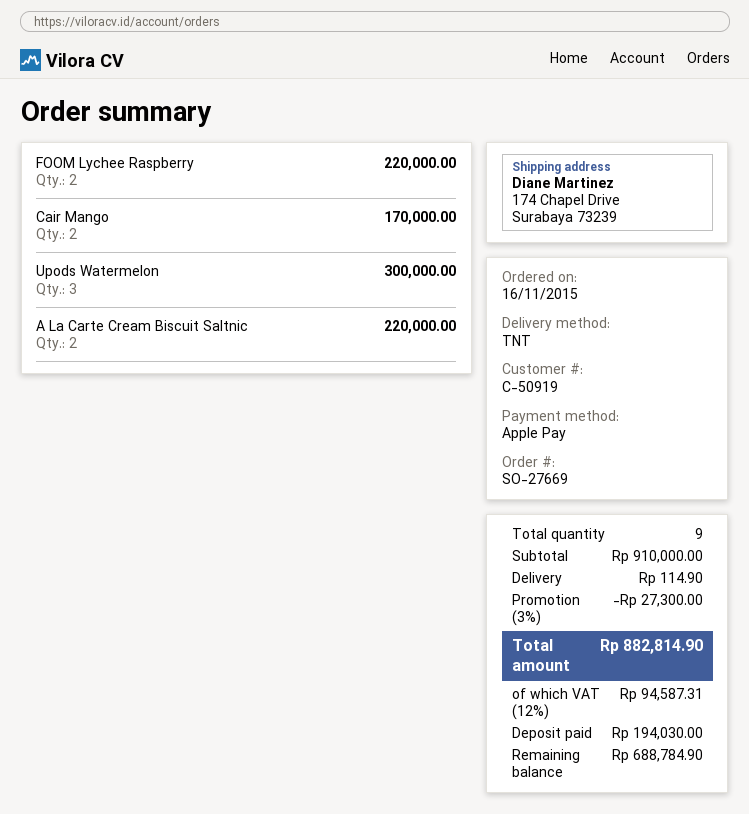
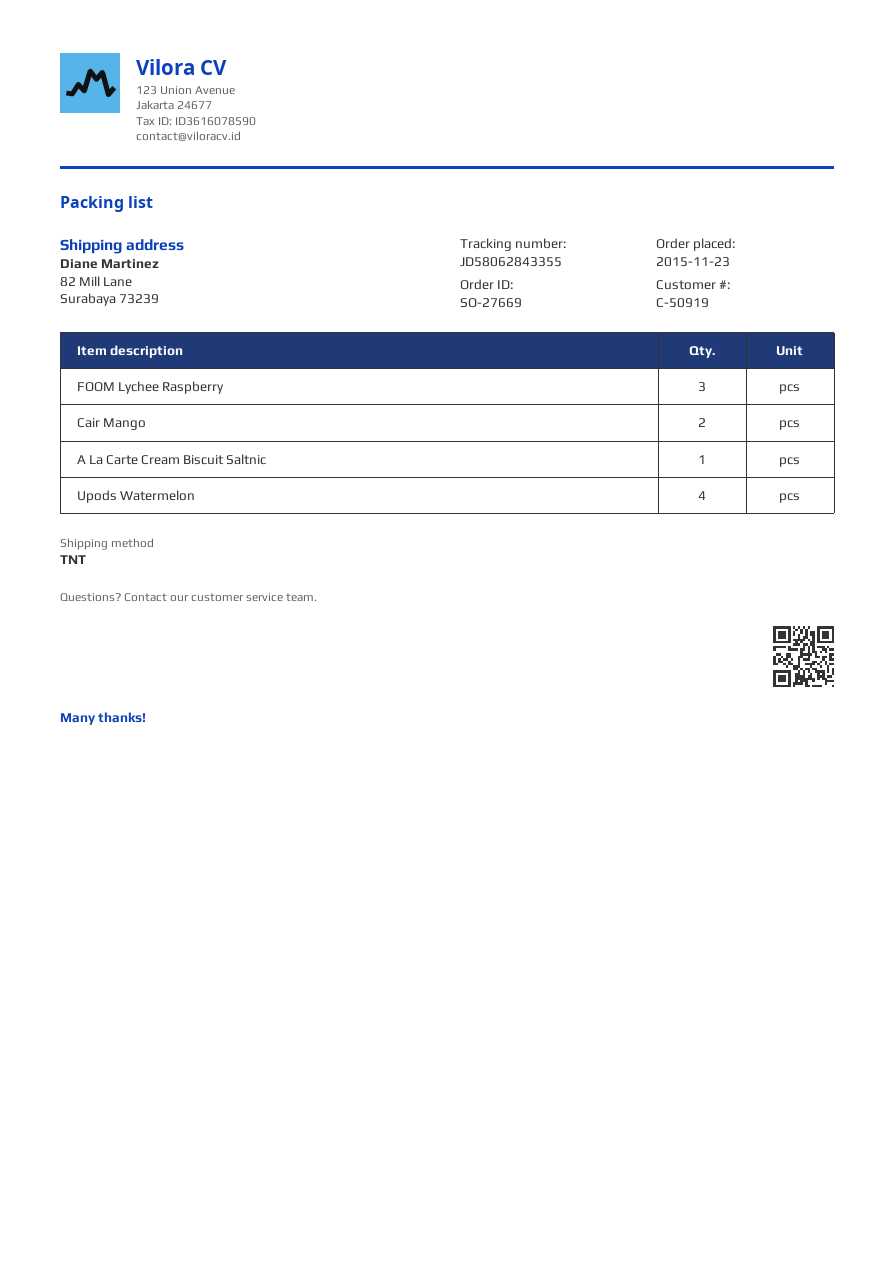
order date: 2015-11-16 -> 2015-11-23
ship to: 174 Chapel Drive, Surabaya 73239 -> 82 Mill Lane, Surabaya 73239
FOOM Lychee Raspberry: 2 -> 3
Upods Watermelon: 3 -> 4
A La Carte Cream Biscuit Saltnic: 2 -> 1

